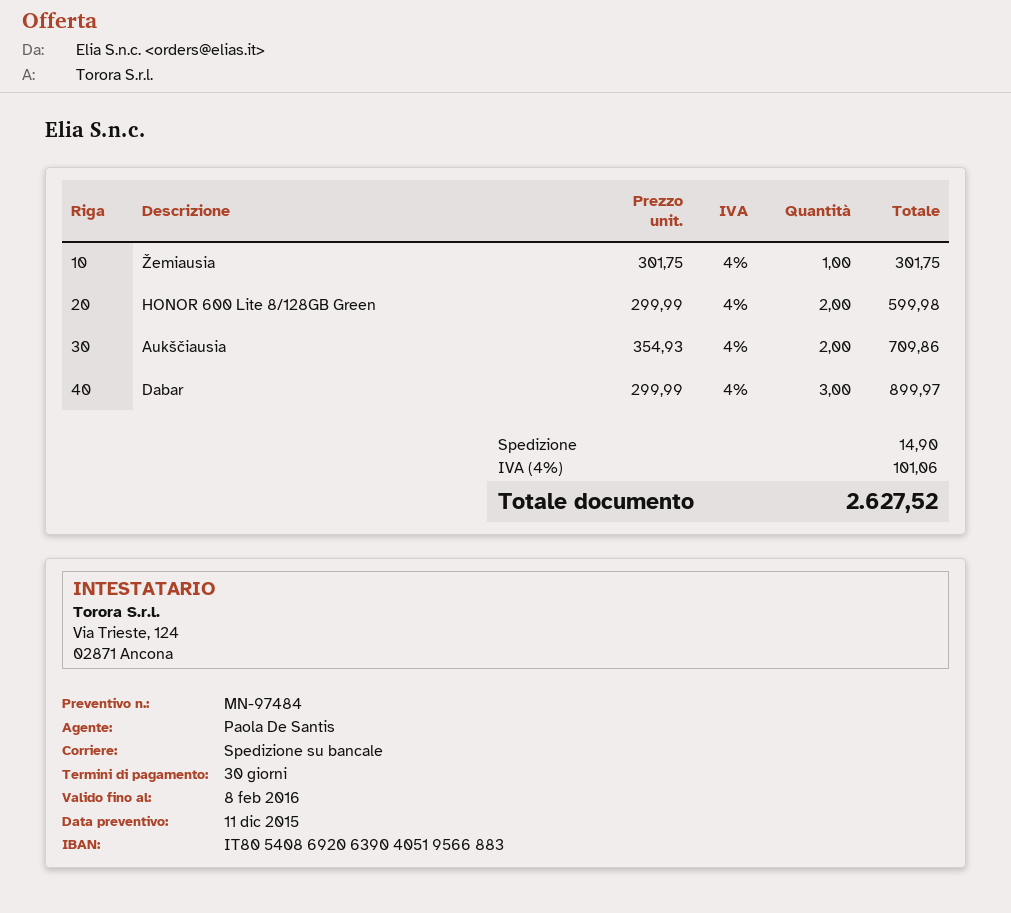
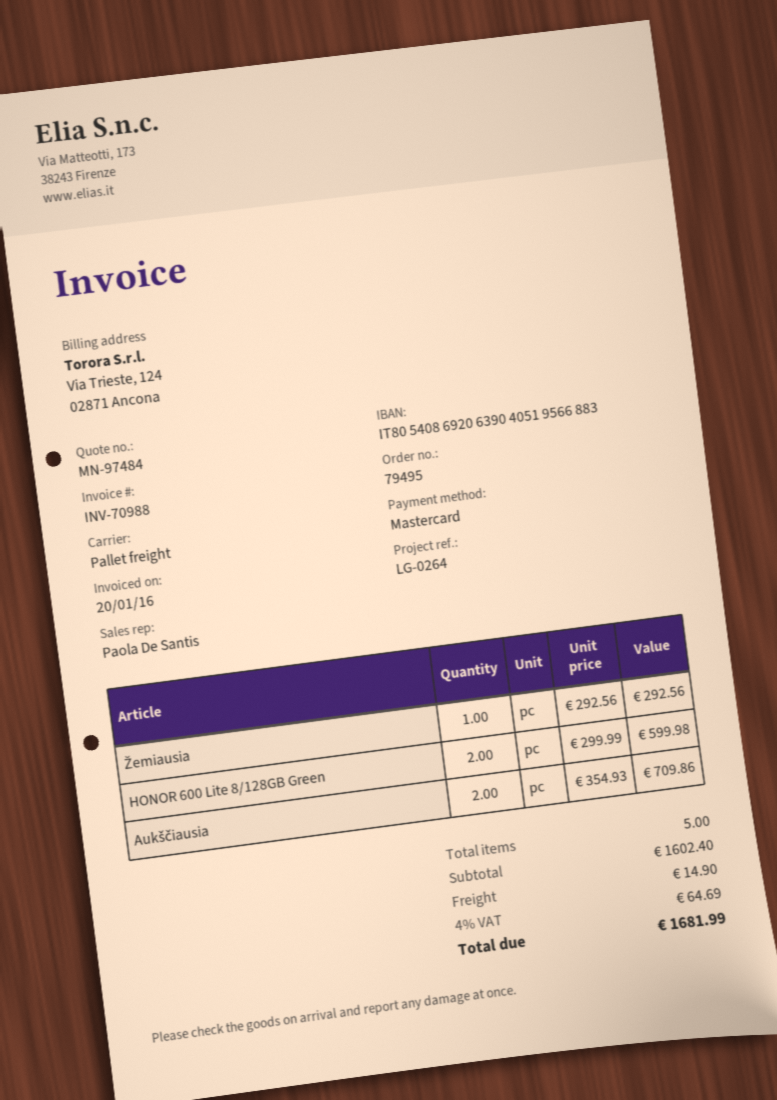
Žemiausia: 1 x 301.75 = 301.75 -> 1 x 292.56 = 292.56
Dabar: 3 x 299.99 = 899.97 -> none
tax: 4% = 101.06 -> 4% = 64.69
total: 2627.52 -> 1681.99

